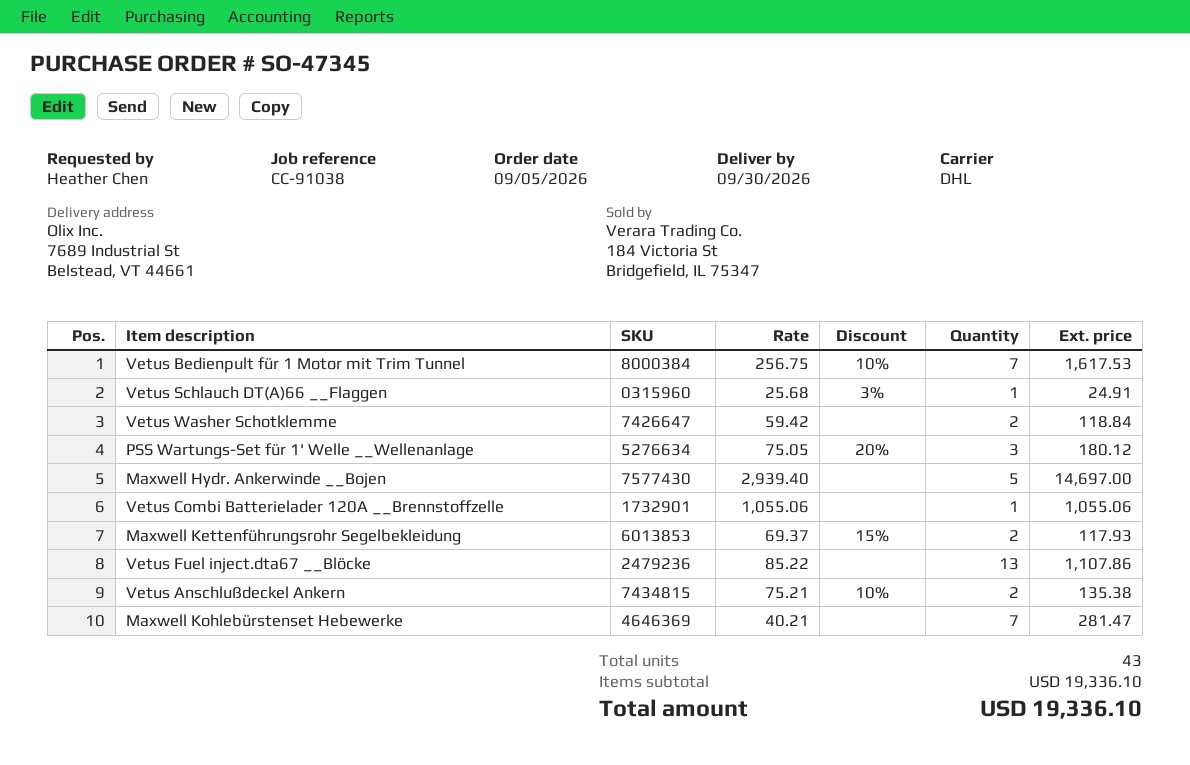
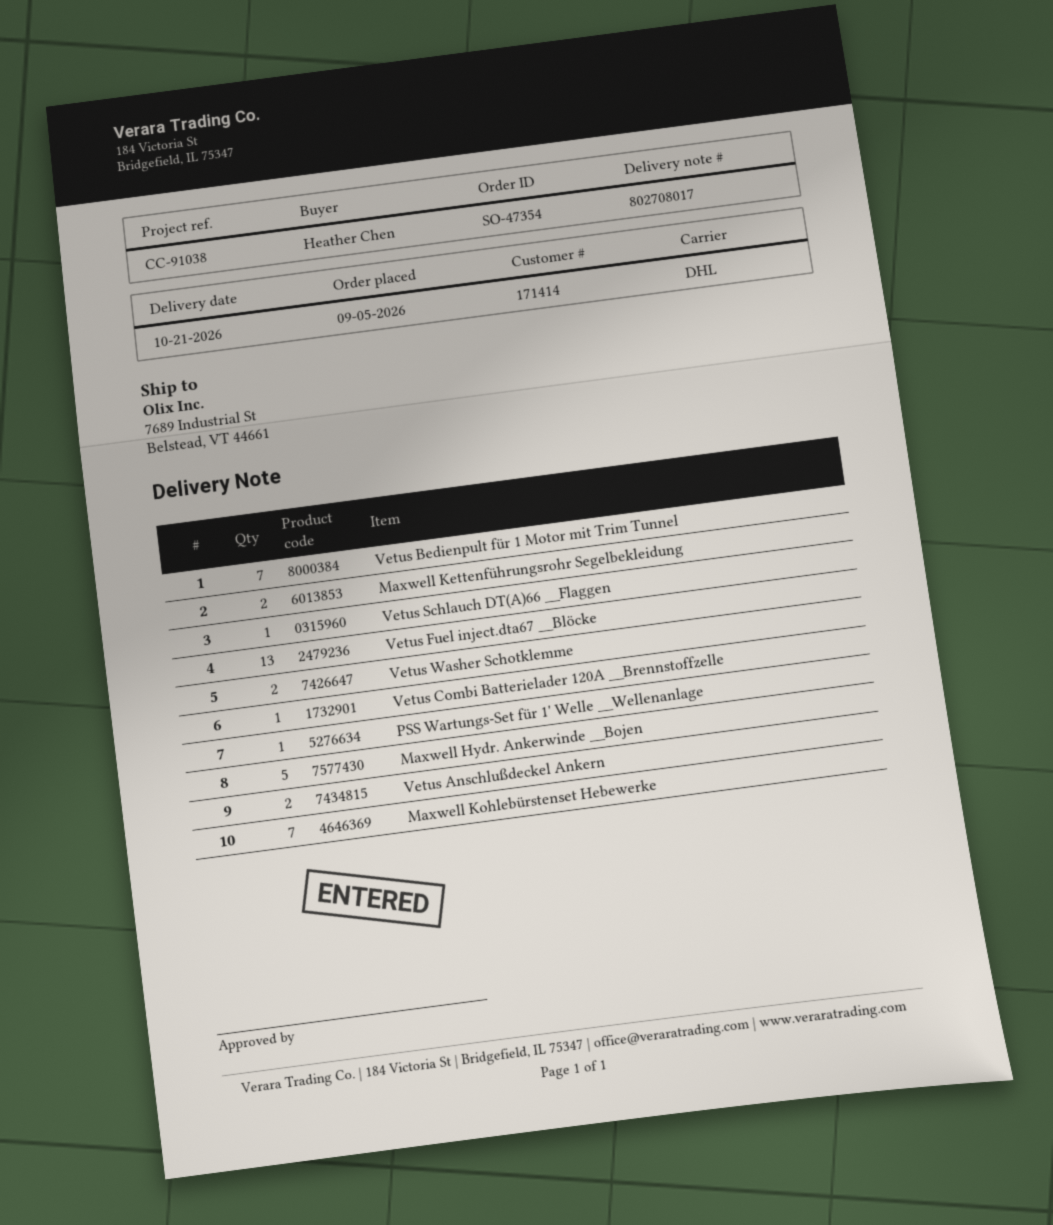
order number: SO-47345 -> SO-47354
delivery date: 2026-09-30 -> 2026-10-21
PSS Wartungs-Set für 1' Welle __Wellenanlage: 3 -> 1

